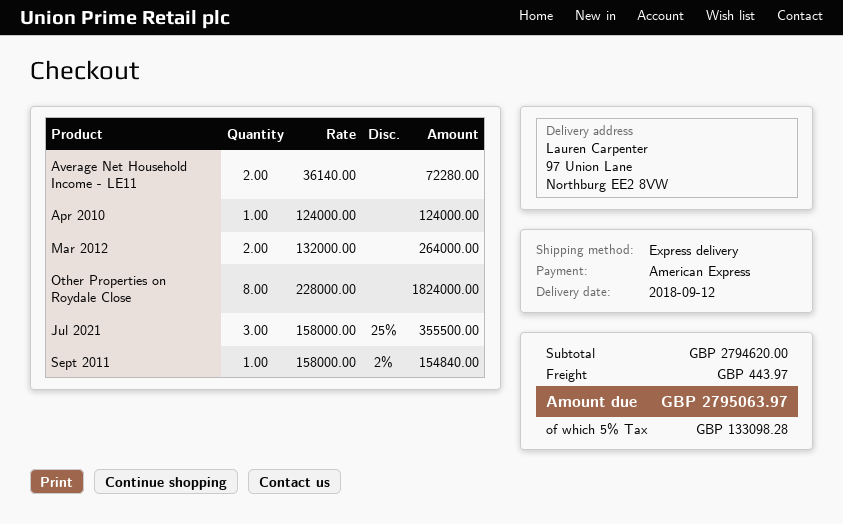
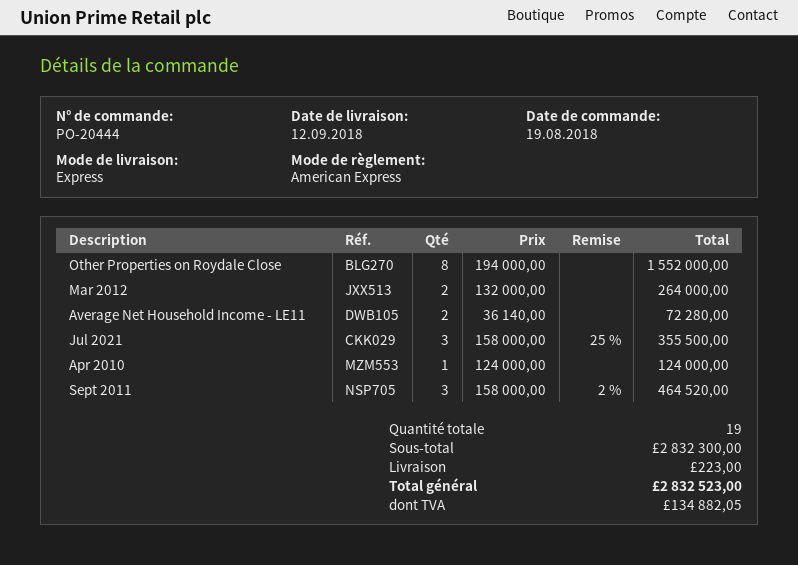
Other Properties on Roydale Close: 8 x 228000.00 = 1824000.00 -> 8 x 194000.00 = 1552000.00
Sept 2011: 1 x 158000.00 - 2% = 154840.00 -> 3 x 158000.00 - 2% = 464520.00
subtotal: 2794620.00 -> 2832300.00
shipping: 443.97 -> 223.00
tax: 133098.28 -> 134882.05
total: 2795063.97 -> 2832523.00

